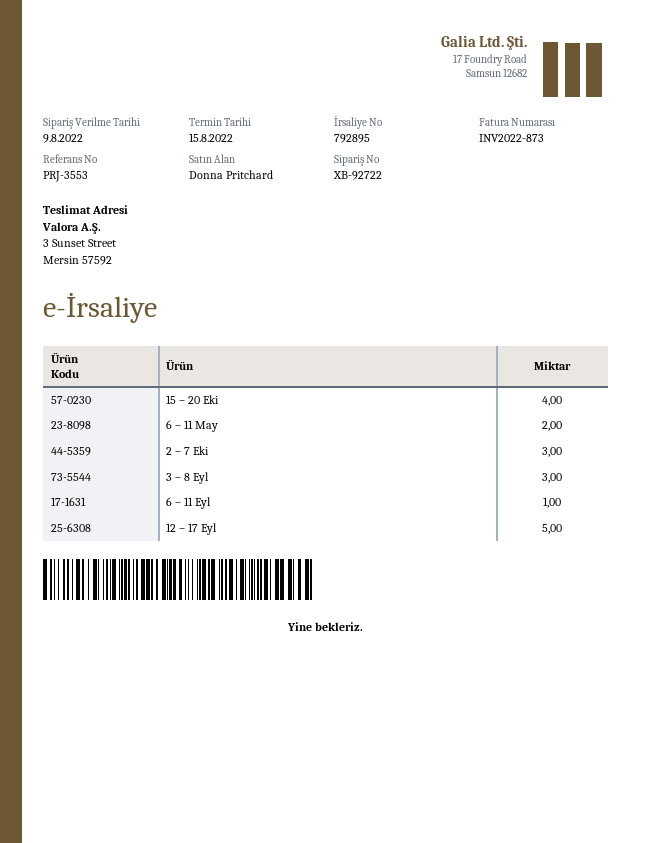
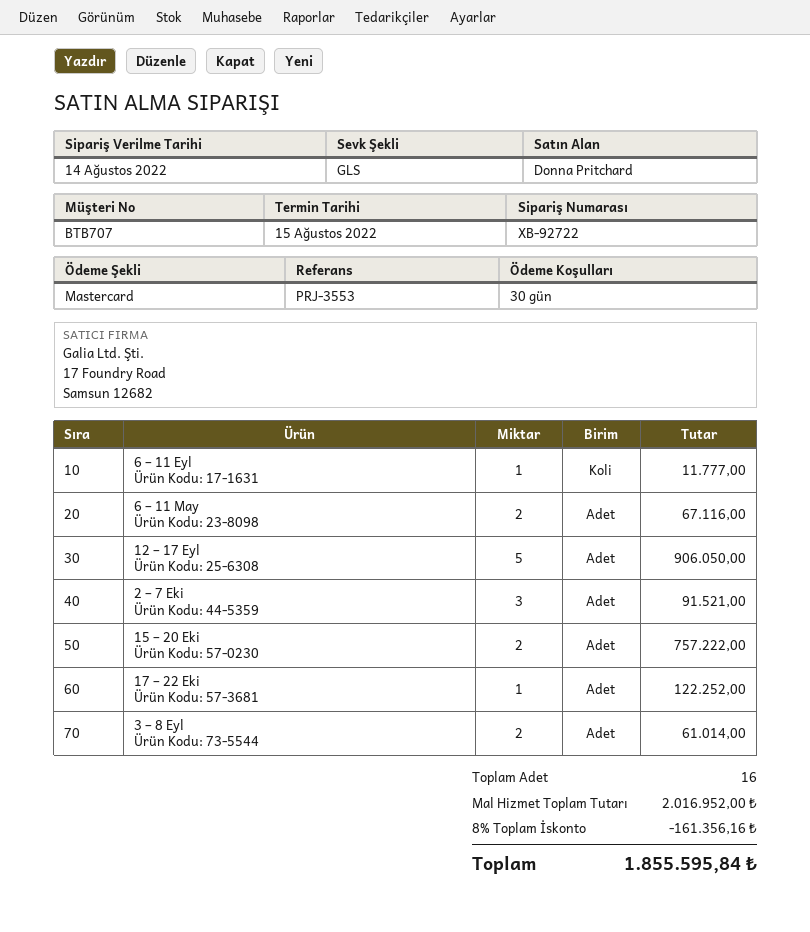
order date: 2022-08-09 -> 2022-08-14
15 – 20 Eki: 4 -> 2
3 – 8 Eyl: 3 -> 2
17 – 22 Eki: none -> 1

